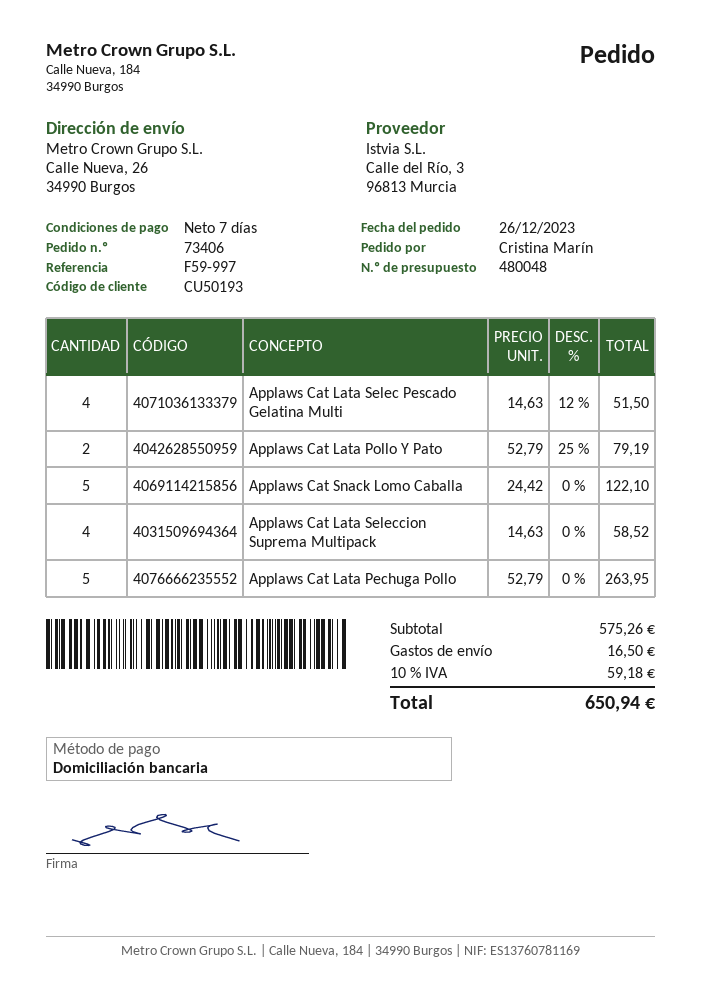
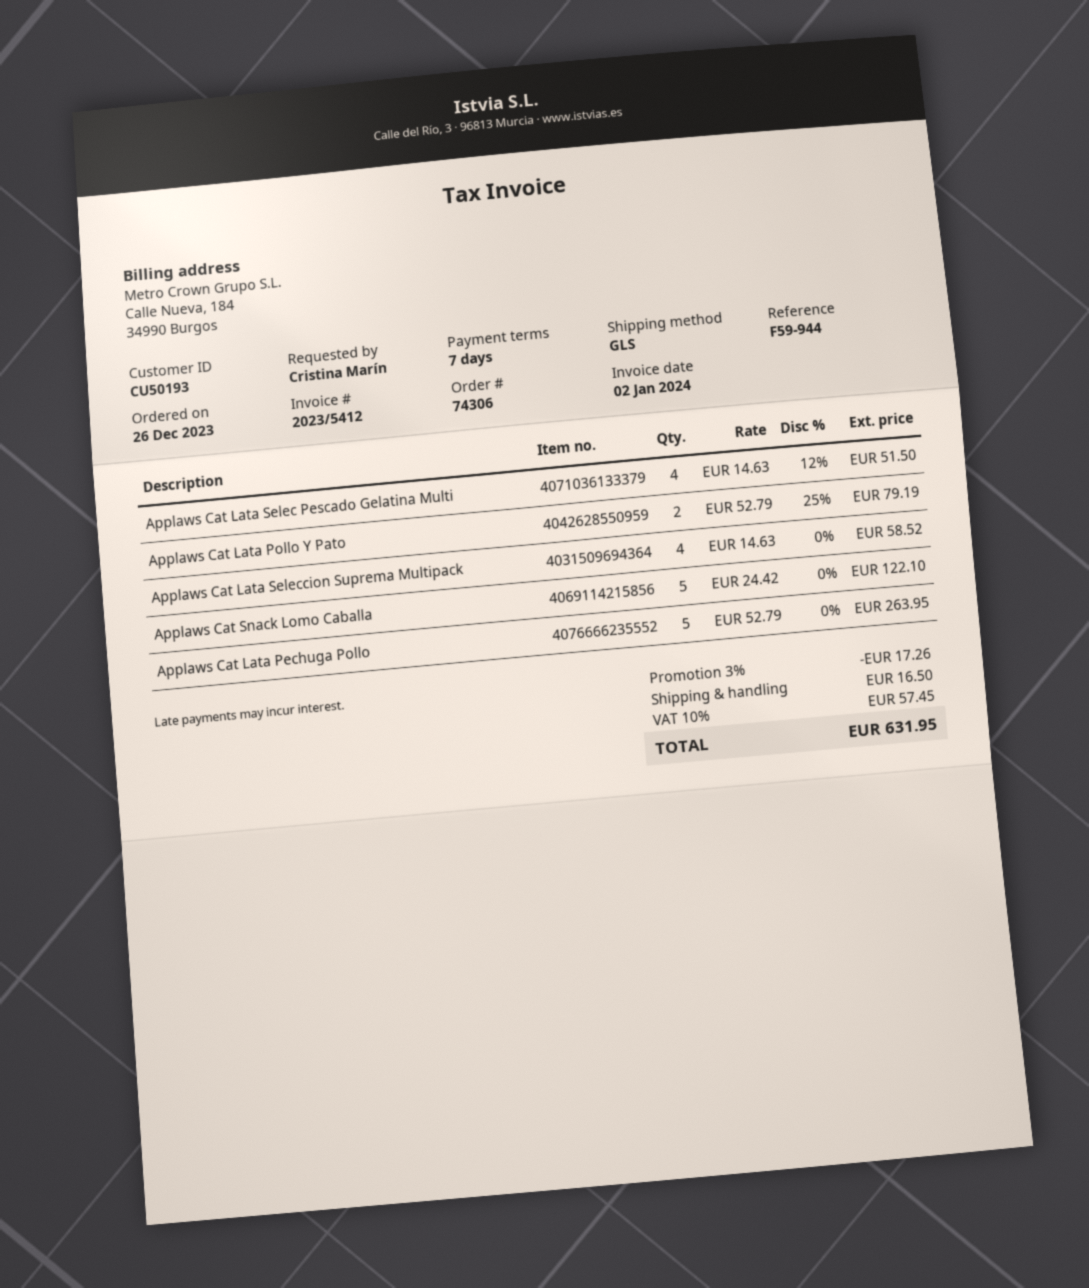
order number: 73406 -> 74306
reference: F59-997 -> F59-944
discount: none -> 3% = 17.26
tax: 10% = 59.18 -> 10% = 57.45
total: 650.94 -> 631.95

